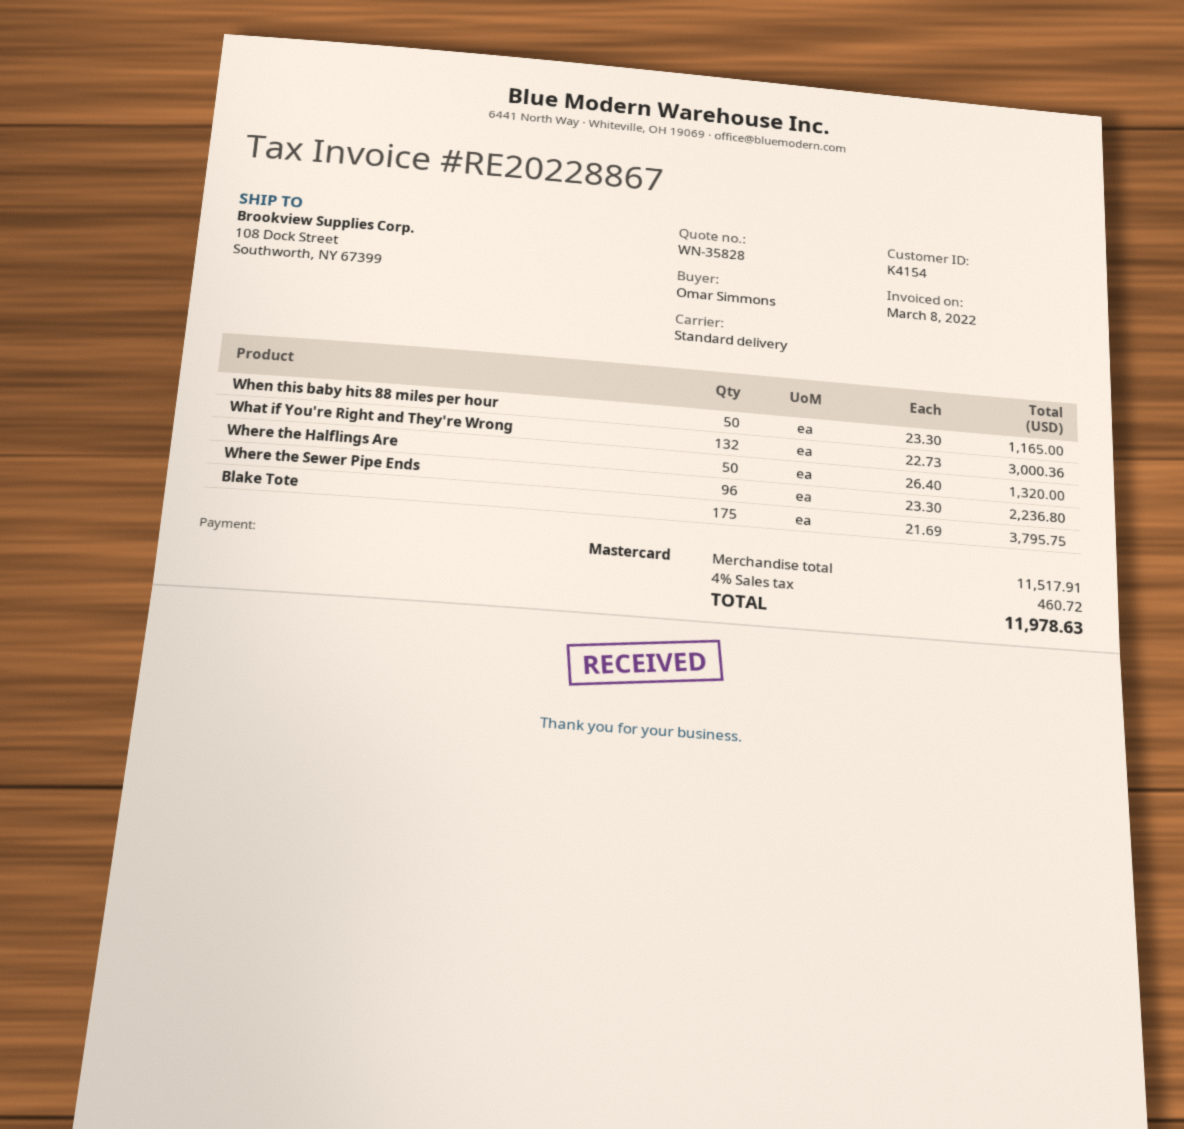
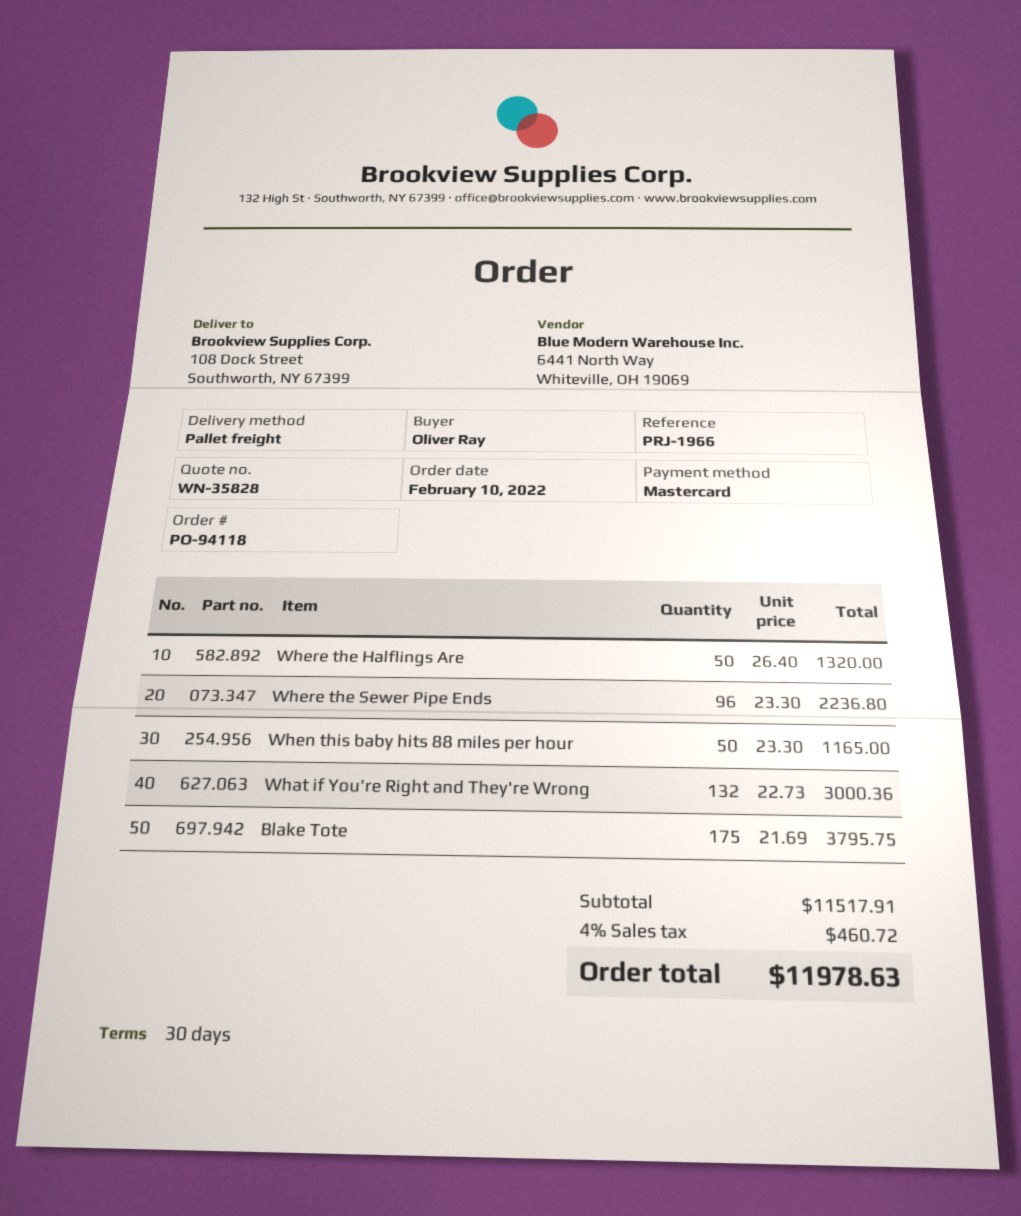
ordered by: Omar Simmons -> Oliver Ray
shipping method: standard -> pallet freight

